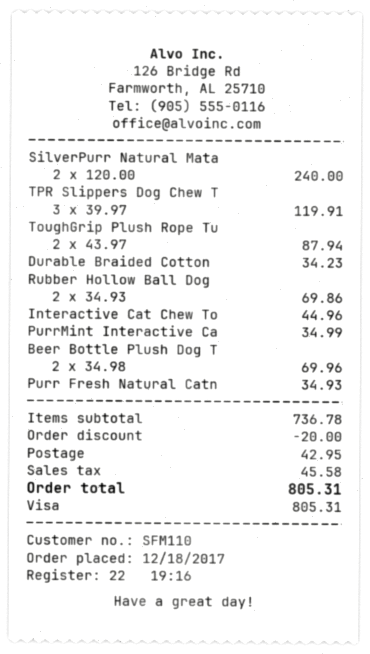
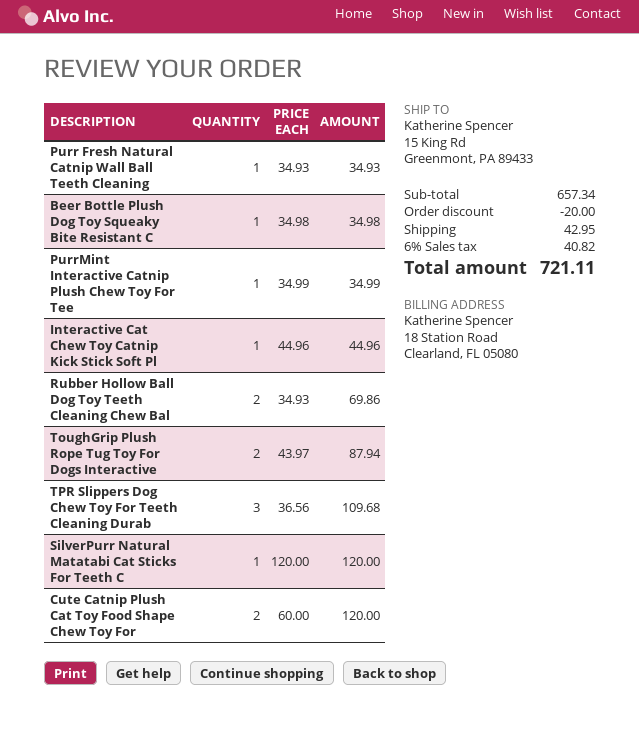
SilverPurr Natural Mata: 2 x 120.00 = 240.00 -> 1 x 120.00 = 120.00
TPR Slippers Dog Chew T: 3 x 39.97 = 119.91 -> 3 x 36.56 = 109.68
Durable Braided Cotton: 1 x 34.23 = 34.23 -> none
Beer Bottle Plush Dog T: 2 x 34.98 = 69.96 -> 1 x 34.98 = 34.98
Cute Catnip Plush Cat Toy Food Shape Chew Toy For: none -> 2 x 60.00 = 120.00
subtotal: 736.78 -> 657.34
tax: 45.58 -> 40.82
total: 805.31 -> 721.11

